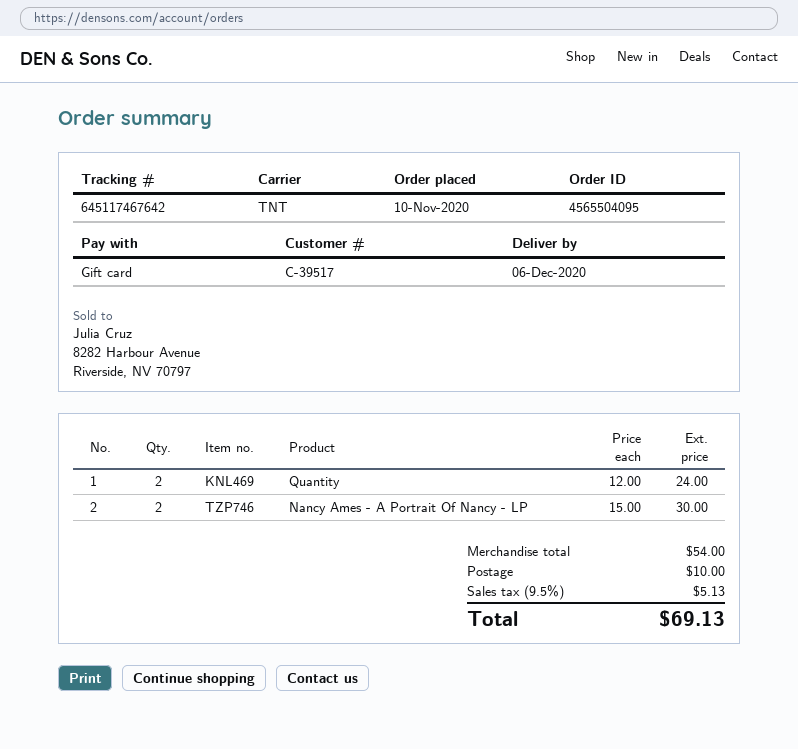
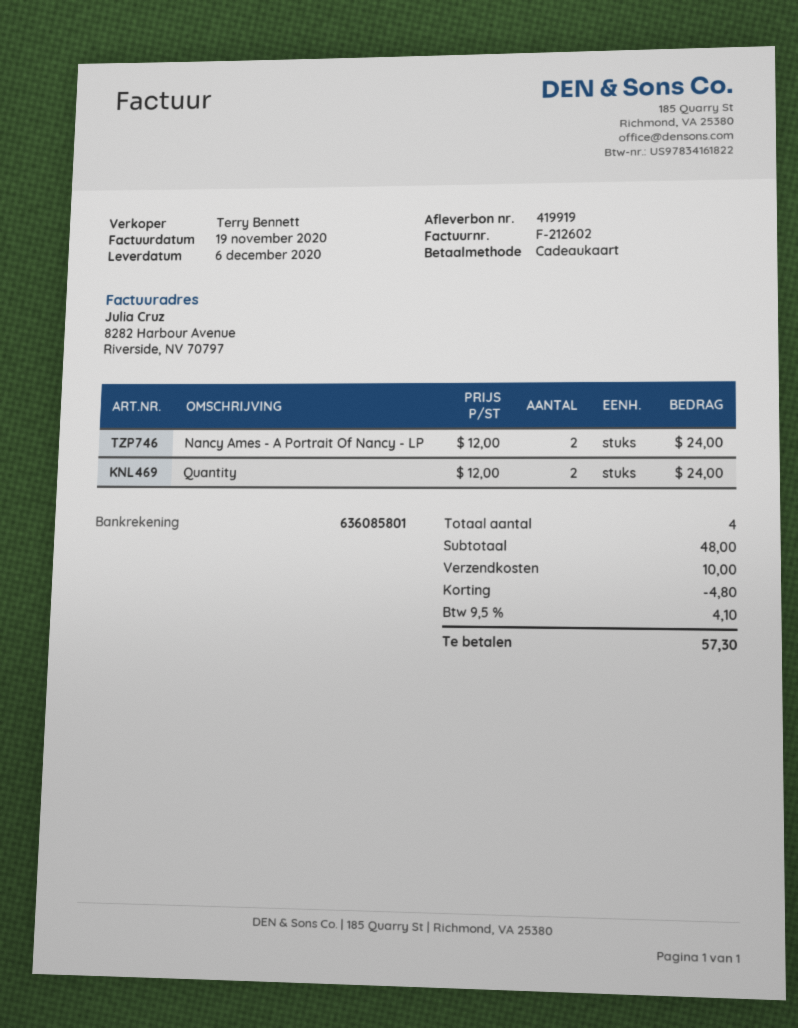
Nancy Ames - A Portrait Of Nancy - LP: 2 x 15.00 = 30.00 -> 2 x 12.00 = 24.00
subtotal: 54.00 -> 48.00
discount: none -> 4.80
tax: 9.5% = 5.13 -> 9.5% = 4.10
total: 69.13 -> 57.30

